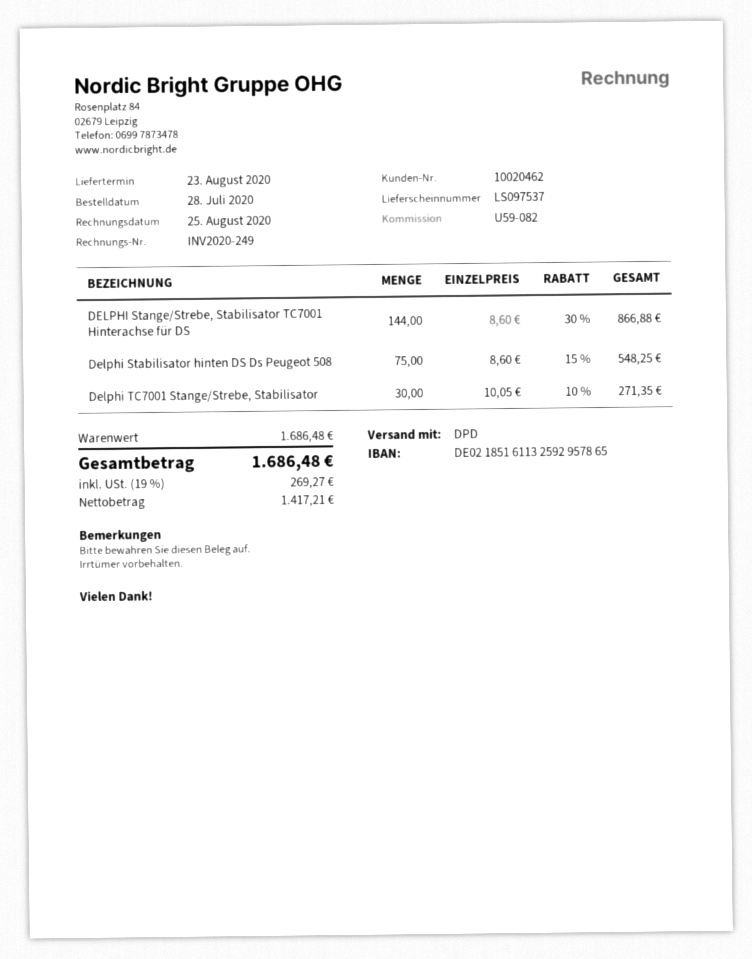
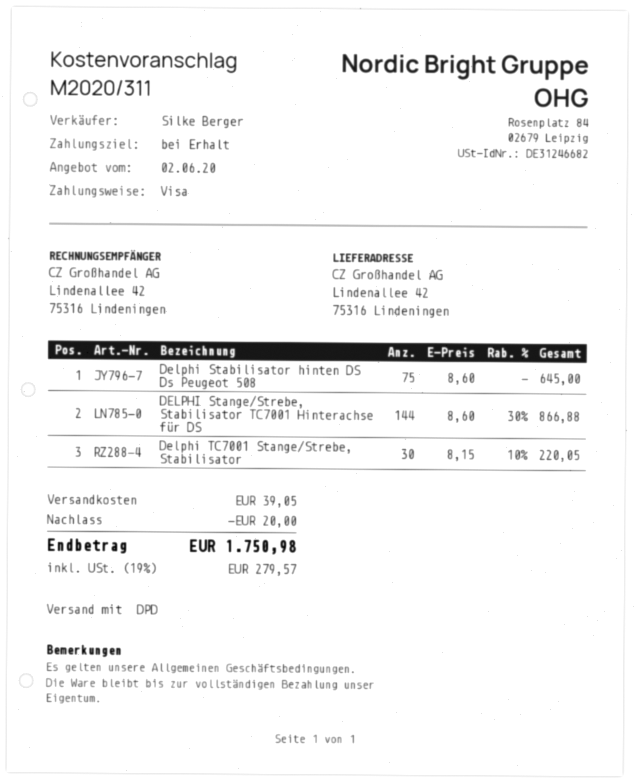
Delphi Stabilisator hinten DS Ds Peugeot 508: 75 x 8.60 - 15% = 548.25 -> 75 x 8.60 = 645.00
Delphi TC7001 Stange/Strebe, Stabilisator: 30 x 10.05 - 10% = 271.35 -> 30 x 8.15 - 10% = 220.05
discount: none -> 20.00
shipping: none -> 39.05
tax: 19% = 269.27 -> 19% = 279.57
total: 1686.48 -> 1750.98

